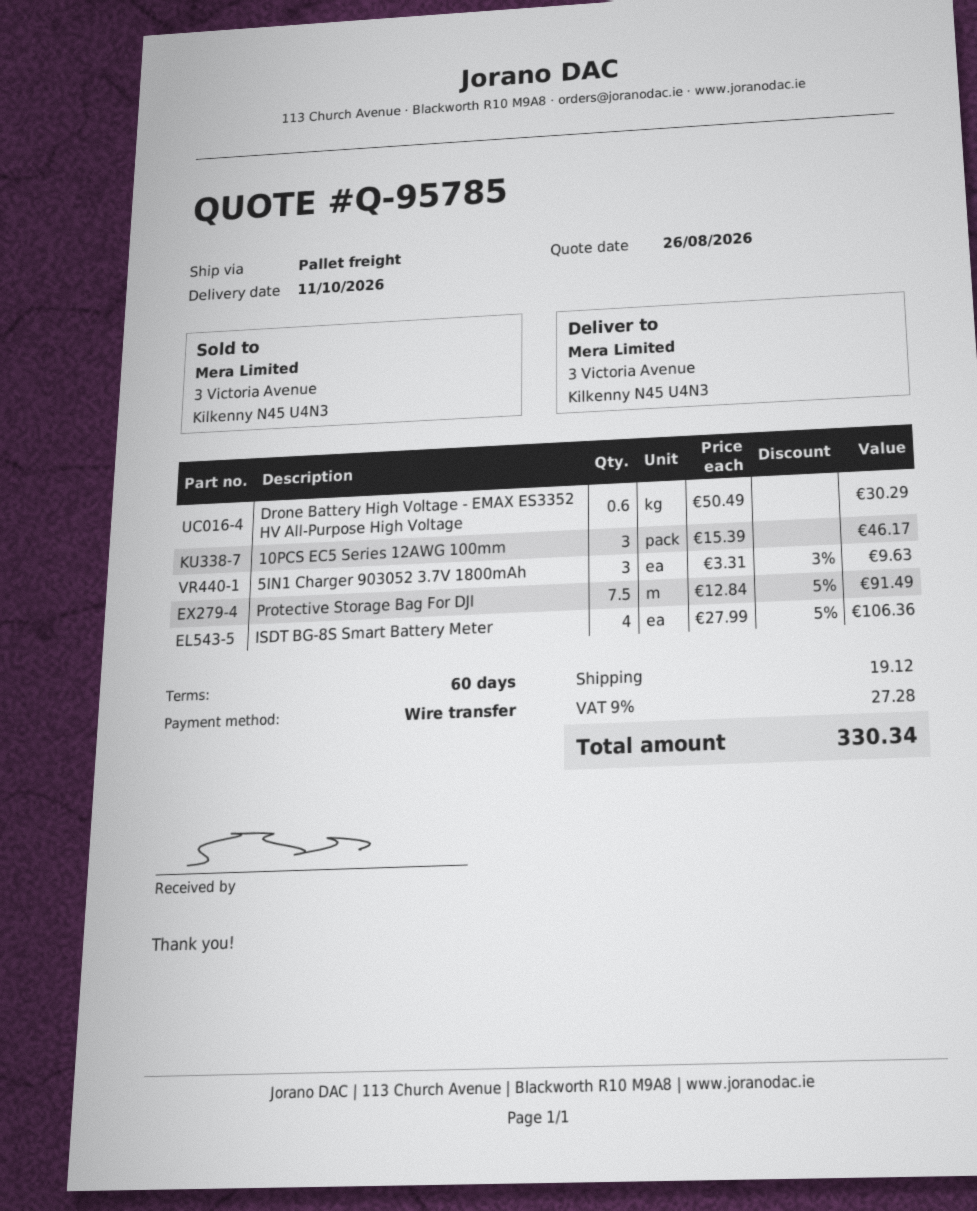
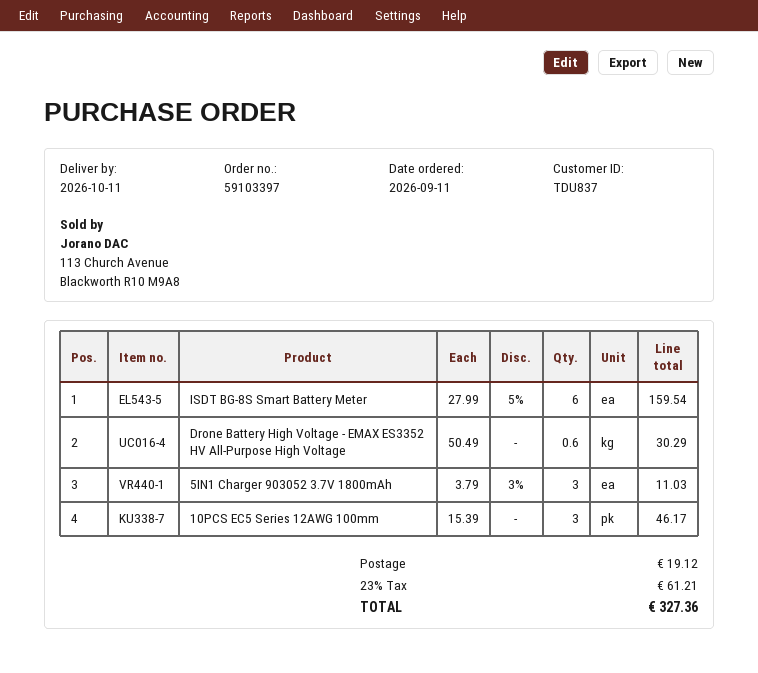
5IN1 Charger 903052 3.7V 1800mAh: 3 x 3.31 - 3% = 9.63 -> 3 x 3.79 - 3% = 11.03
Protective Storage Bag For DJI: 7.5 x 12.84 - 5% = 91.49 -> none
ISDT BG-8S Smart Battery Meter: 4 x 27.99 - 5% = 106.36 -> 6 x 27.99 - 5% = 159.54
tax: 9% = 27.28 -> 23% = 61.21
total: 330.34 -> 327.36

